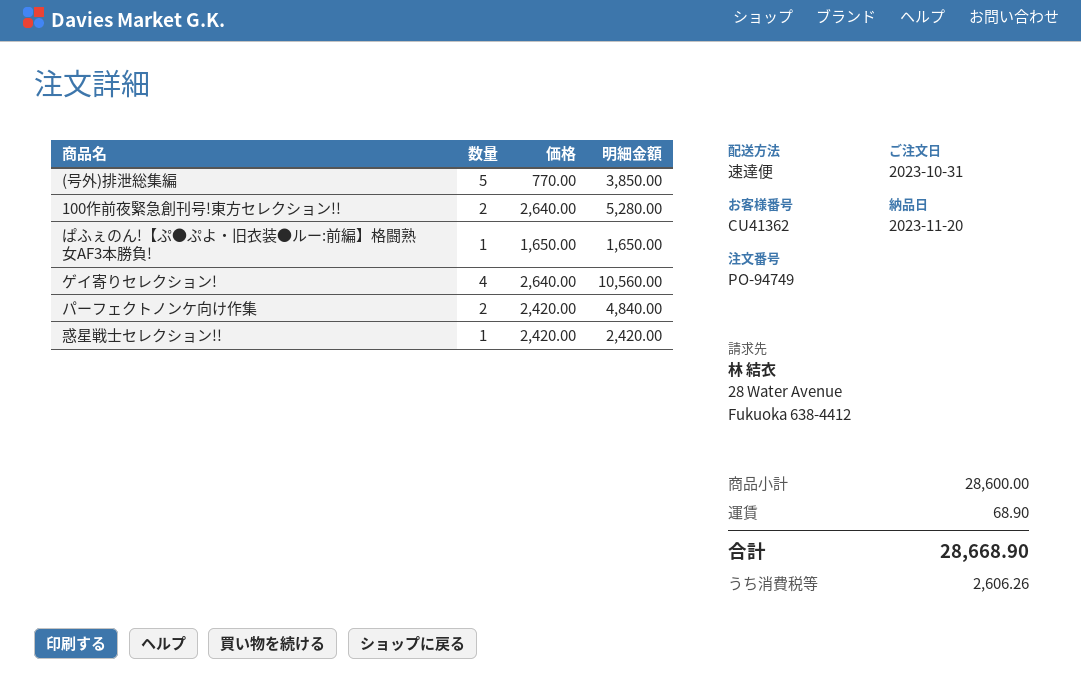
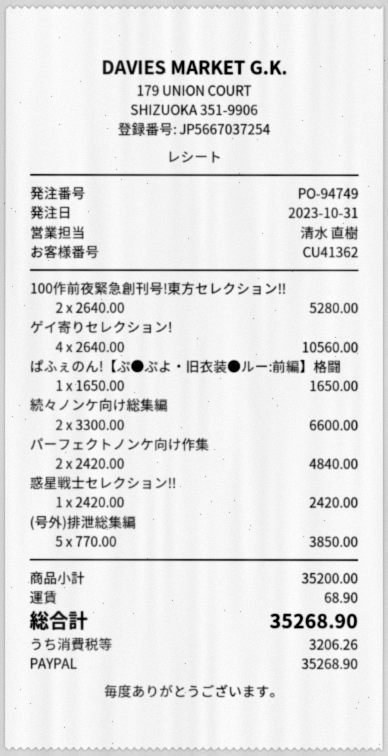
続々ノンケ向け総集編: none -> 2 x 3300.00 = 6600.00
subtotal: 28600.00 -> 35200.00
tax: 2606.26 -> 3206.26
total: 28668.90 -> 35268.90

